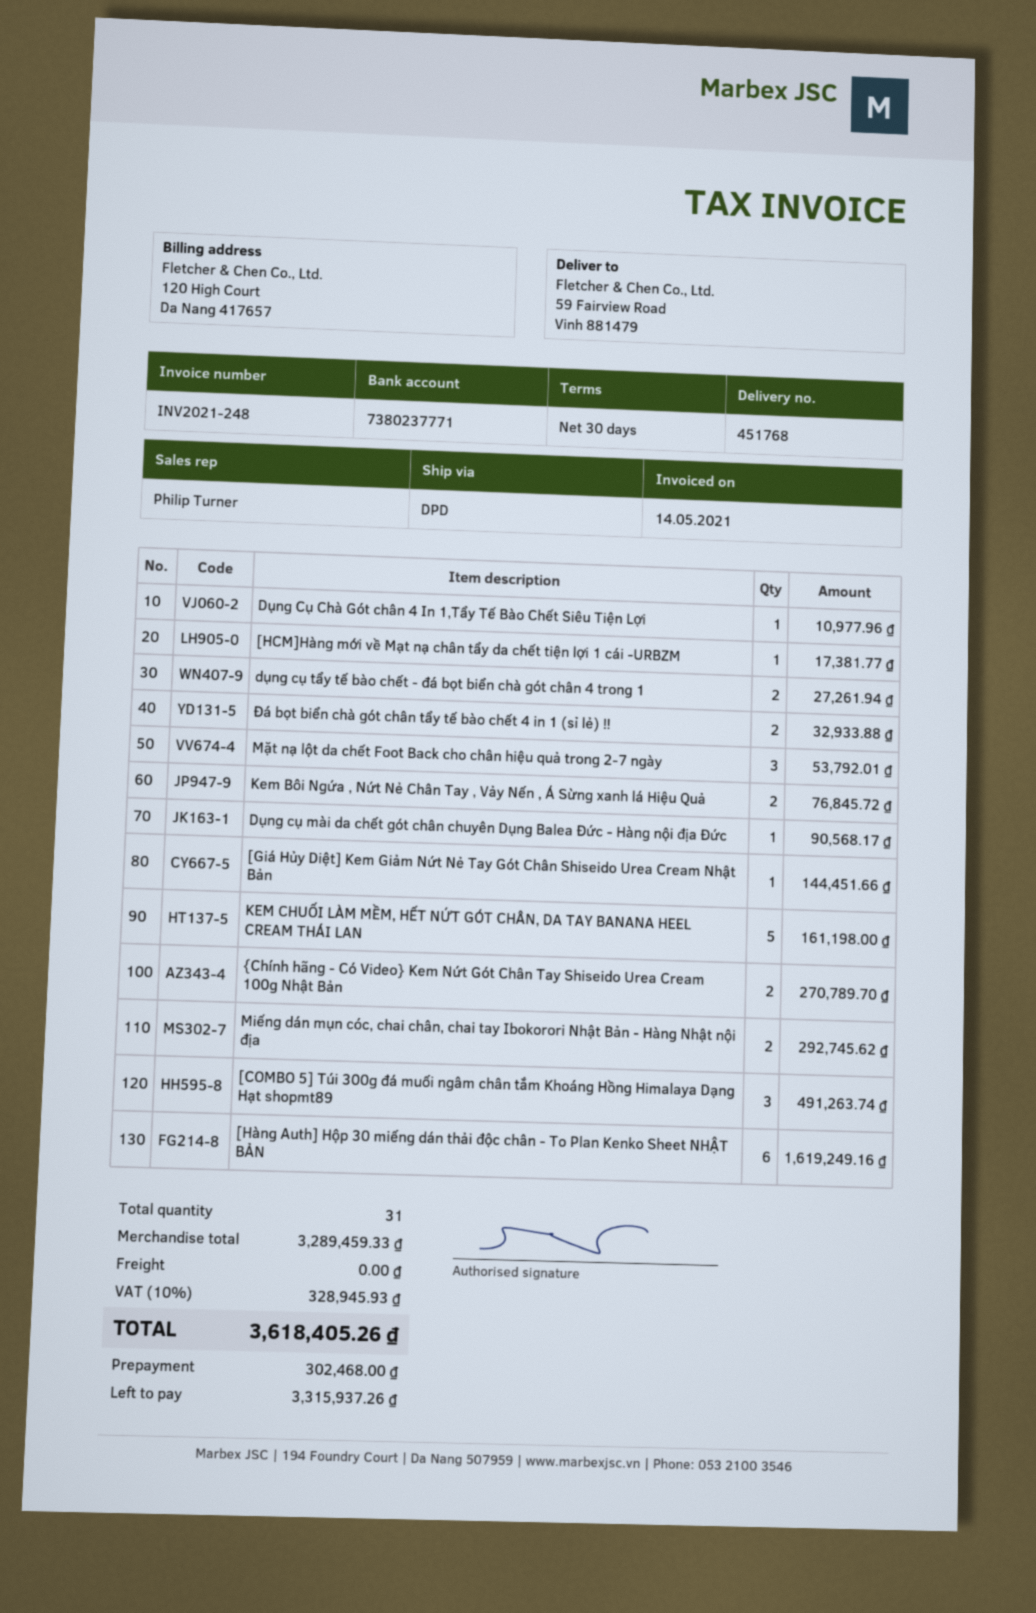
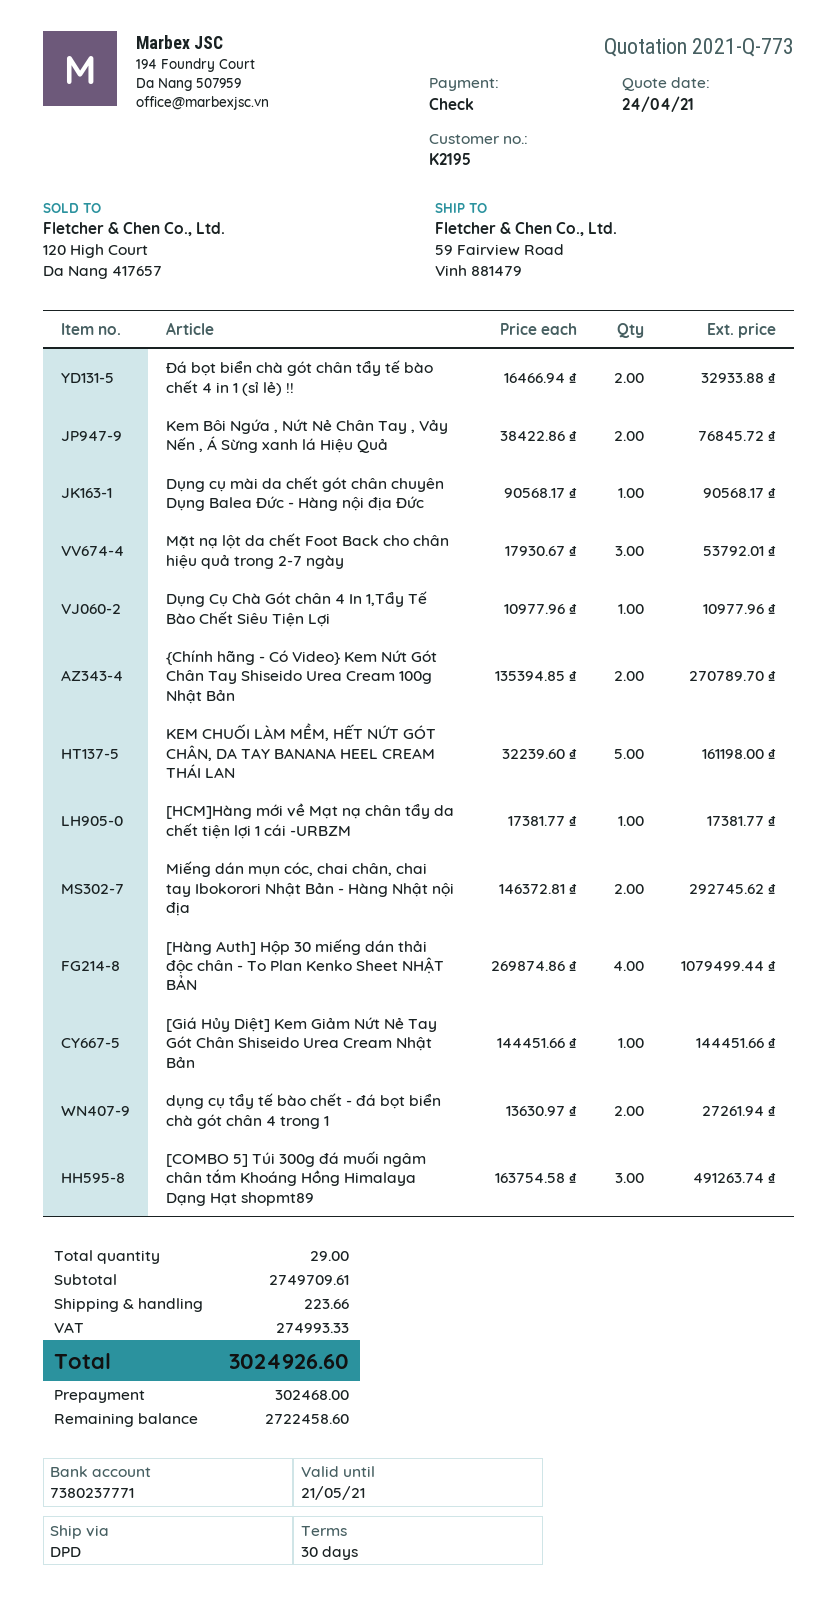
[Hàng Auth] Hộp 30 miếng dán thải độc chân - To Plan Kenko Sheet NHẬT BẢN: 6 for 1619249.16 -> 4 for 1079499.44
total quantity: 31 -> 29
subtotal: 3289459.33 -> 2749709.61
shipping: 0.00 -> 223.66
tax: 328945.93 -> 274993.33
total: 3618405.26 -> 3024926.60
balance: 3315937.26 -> 2722458.60

